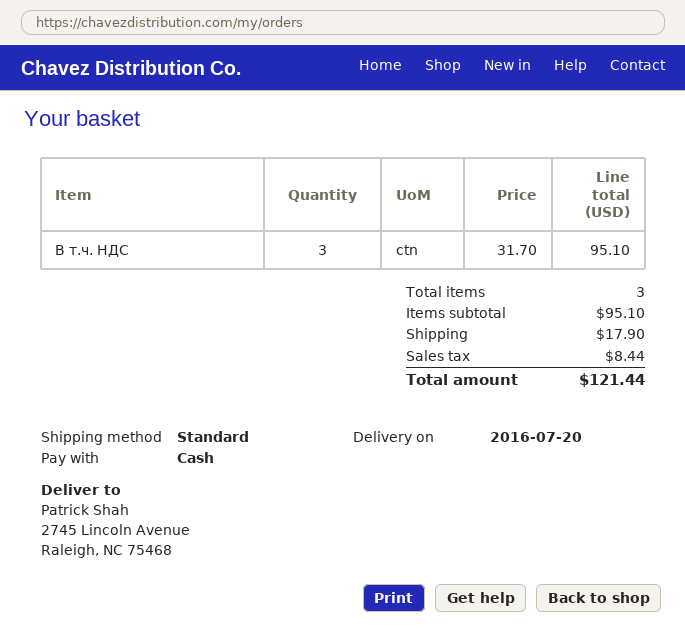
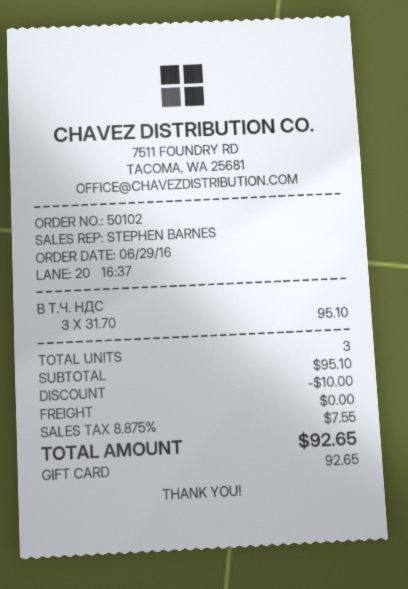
payment method: cash -> gift card
discount: none -> 10.00
shipping: 17.90 -> 0.00
tax: 8.44 -> 7.55
total: 121.44 -> 92.65

